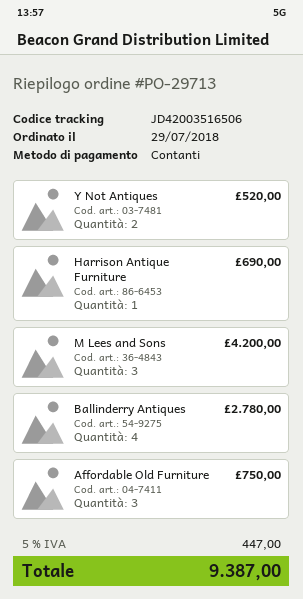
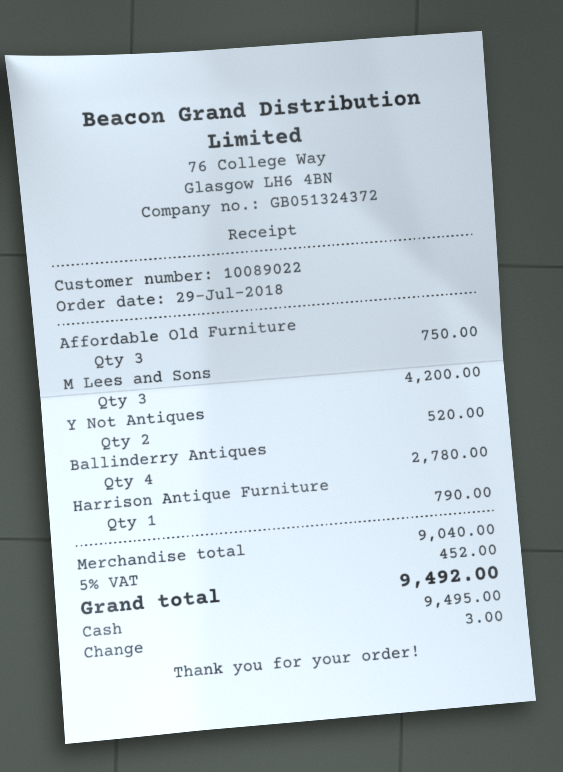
Harrison Antique Furniture: 1 for 690.00 -> 1 for 790.00
tax: 5% = 447.00 -> 5% = 452.00
total: 9387.00 -> 9492.00

